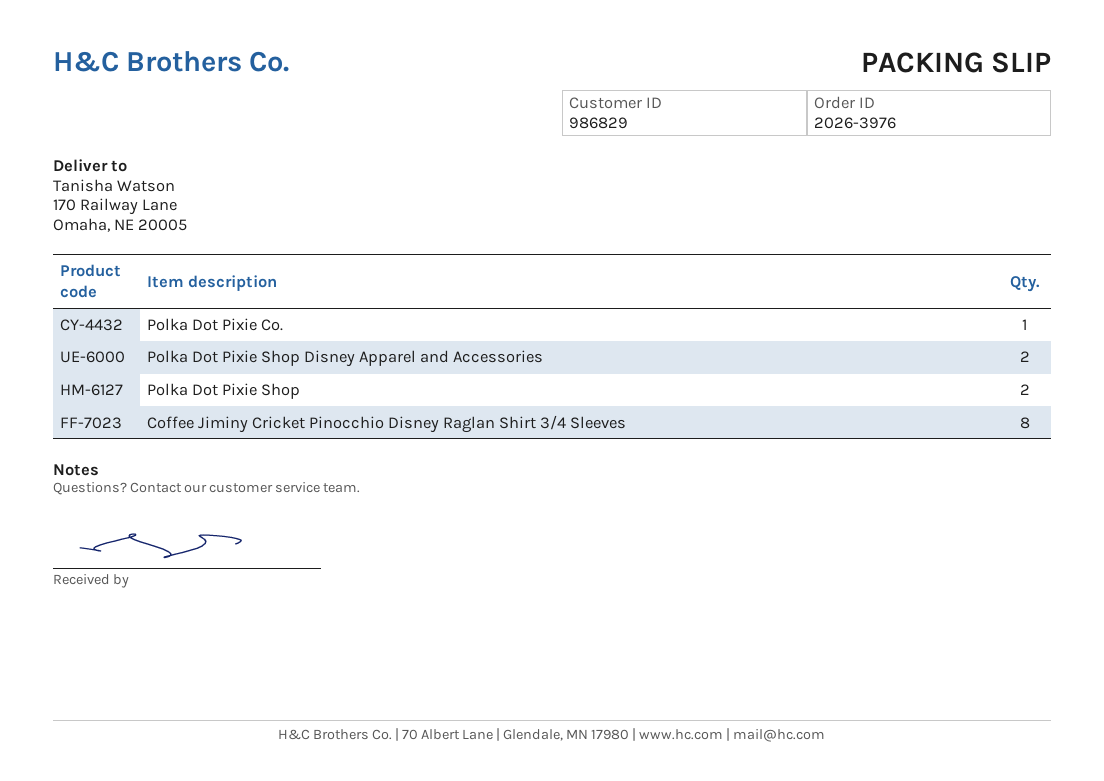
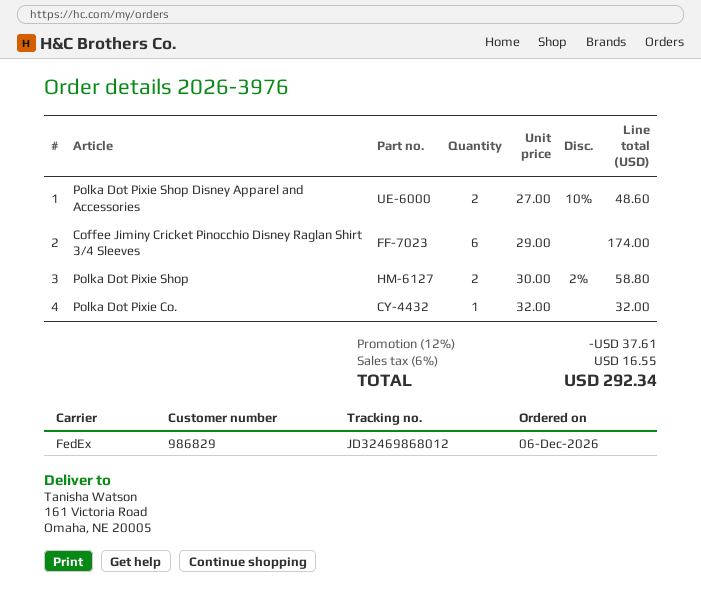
ship to: 170 Railway Lane, Omaha, NE 20005 -> 161 Victoria Road, Omaha, NE 20005
Coffee Jiminy Cricket Pinocchio Disney Raglan Shirt 3/4 Sleeves: 8 -> 6

